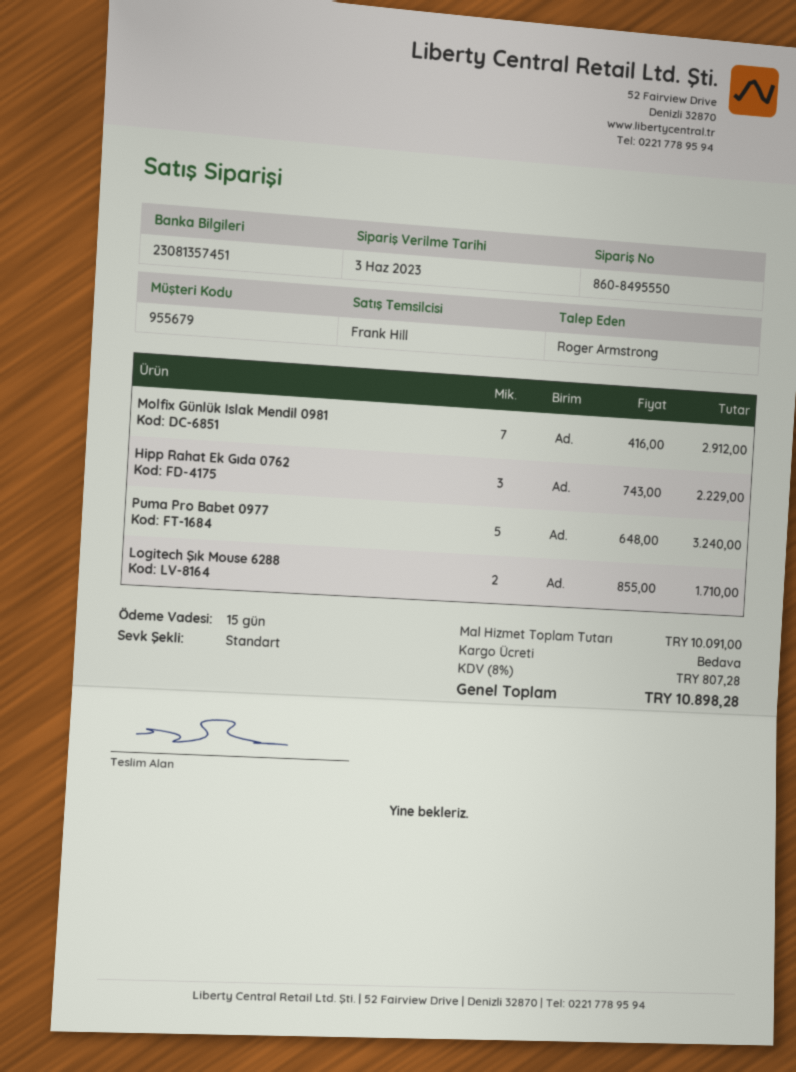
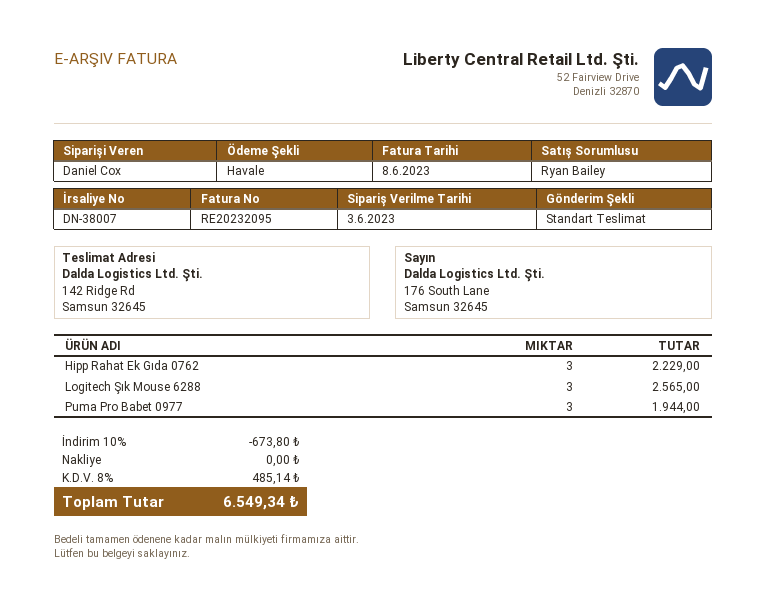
ordered by: Roger Armstrong -> Daniel Cox
sales rep: Frank Hill -> Ryan Bailey
Molfix Günlük Islak Mendil 0981: 7 for 2912.00 -> none
Puma Pro Babet 0977: 5 for 3240.00 -> 3 for 1944.00
Logitech Şık Mouse 6288: 2 for 1710.00 -> 3 for 2565.00
discount: none -> 10% = 673.80
tax: 8% = 807.28 -> 8% = 485.14
total: 10898.28 -> 6549.34

